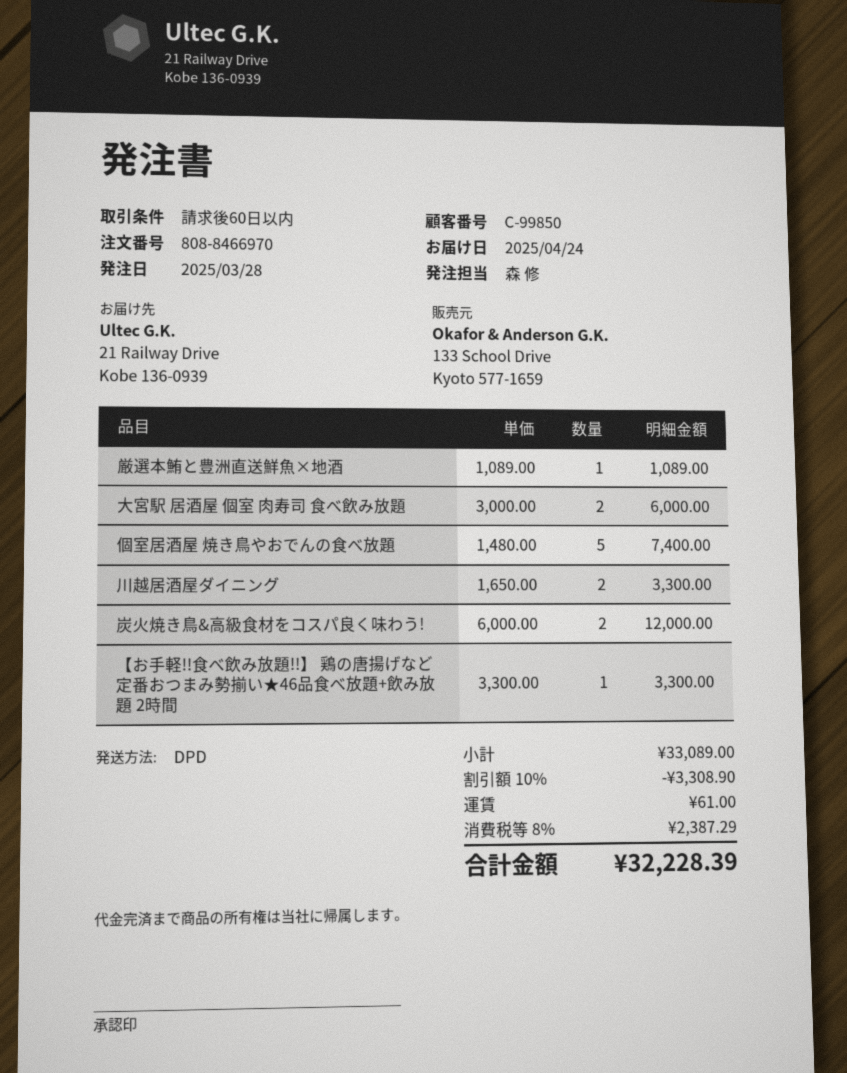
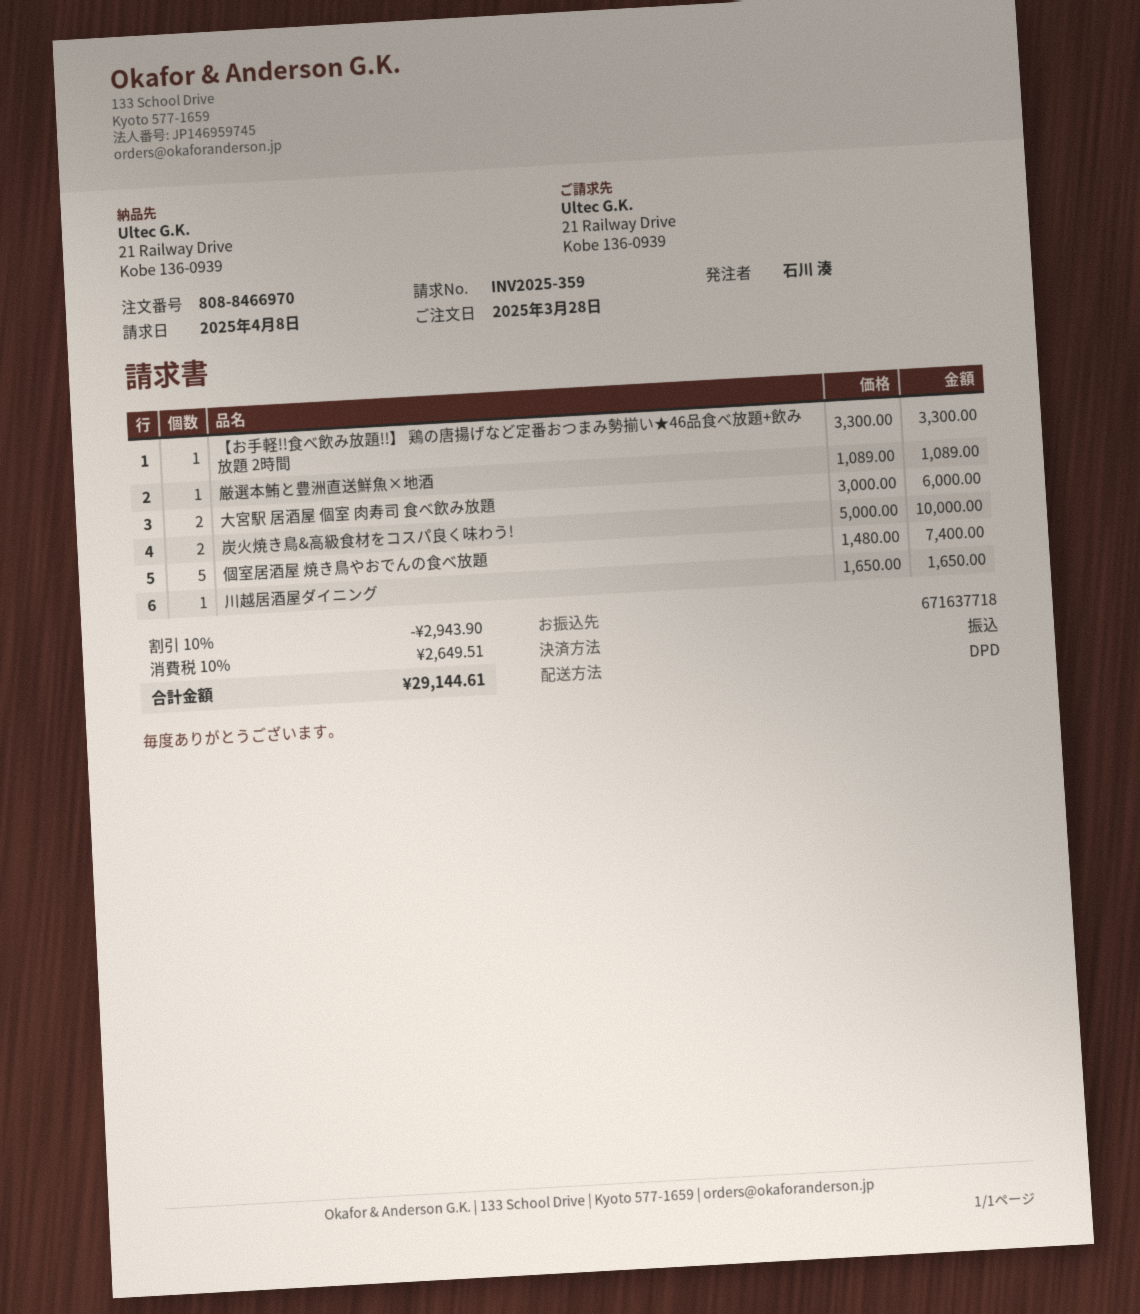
ordered by: 森 修 -> 石川 湊
川越居酒屋ダイニング: 2 x 1650.00 = 3300.00 -> 1 x 1650.00 = 1650.00
炭火焼き鳥&高級食材をコスパ良く味わう!: 2 x 6000.00 = 12000.00 -> 2 x 5000.00 = 10000.00
discount: 10% = 3308.90 -> 10% = 2943.90
shipping: 61.00 -> none
tax: 8% = 2387.29 -> 10% = 2649.51
total: 32228.39 -> 29144.61

